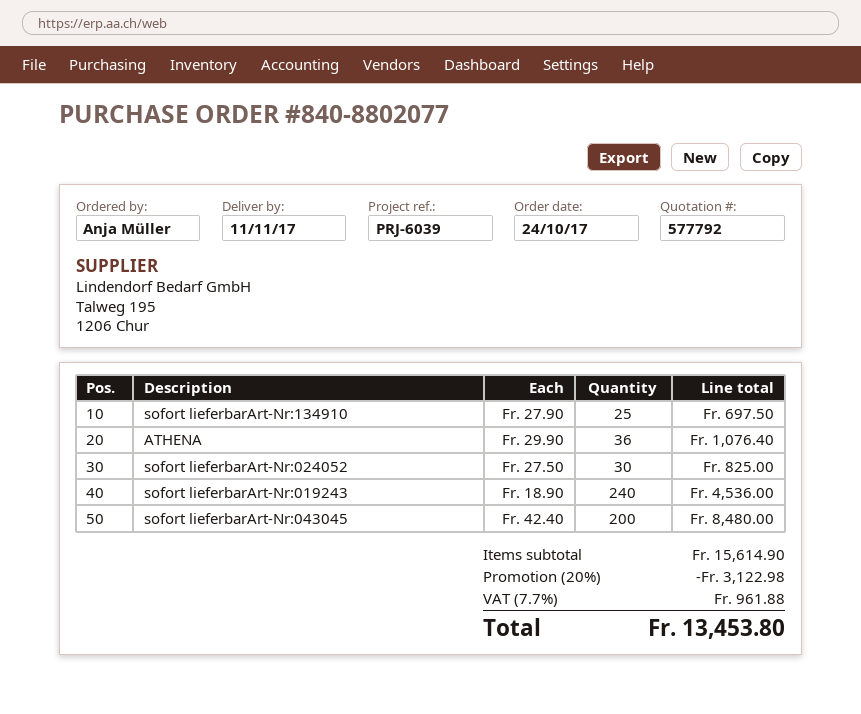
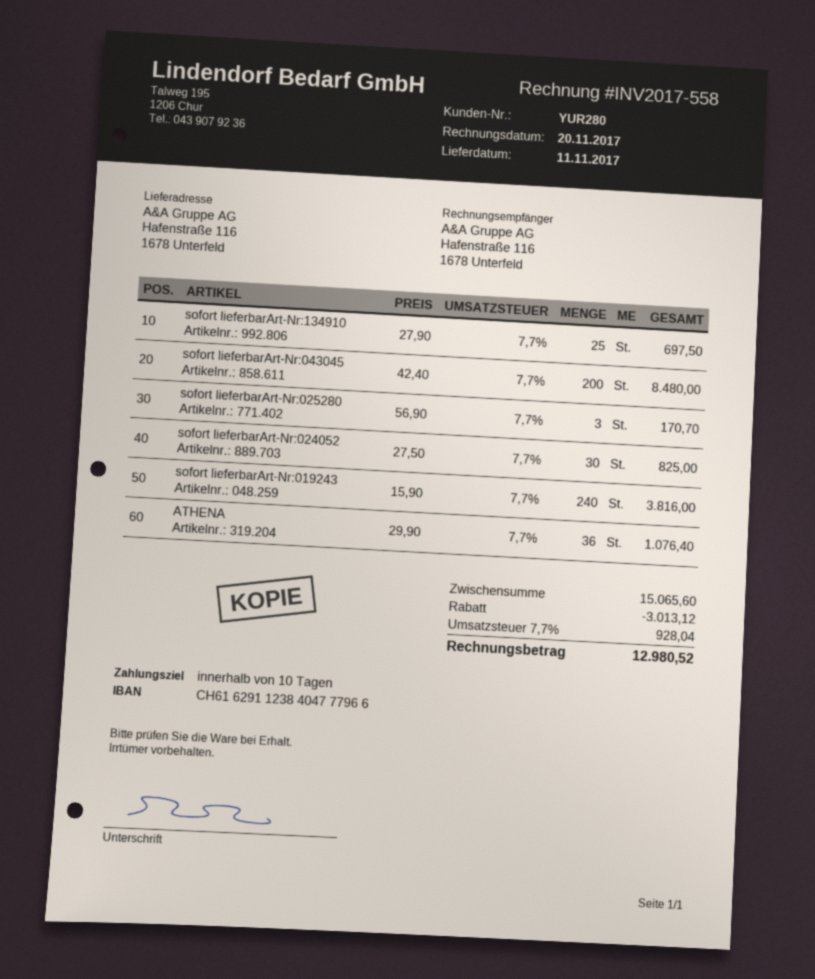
sofort lieferbarArt-Nr:019243: 240 x 18.90 = 4536.00 -> 240 x 15.90 = 3816.00
sofort lieferbarArt-Nr:025280: none -> 3 x 56.90 = 170.70
subtotal: 15614.90 -> 15065.60
discount: 3122.98 -> 3013.12
tax: 7.7% = 961.88 -> 7.7% = 928.04
total: 13453.80 -> 12980.52

